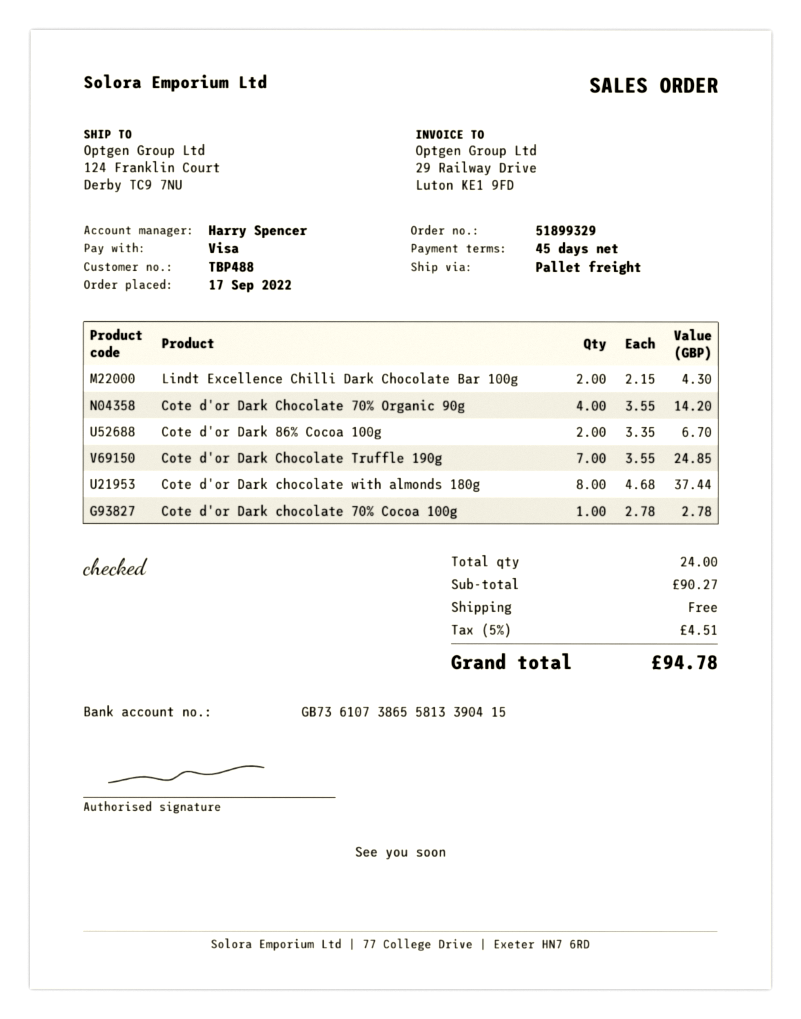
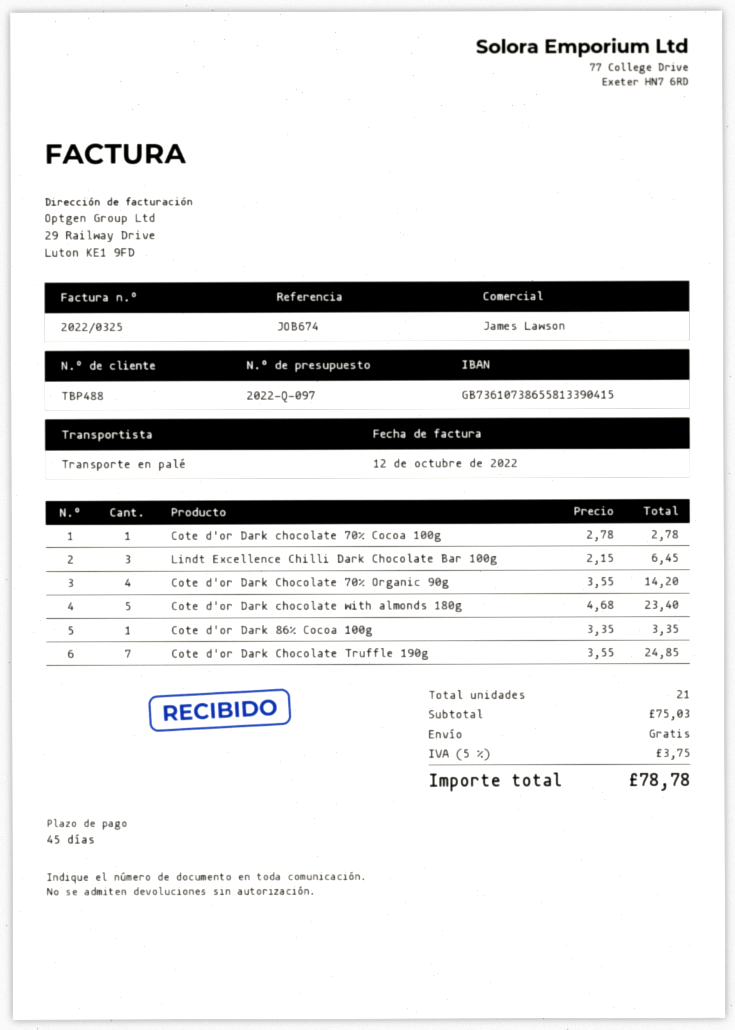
sales rep: Harry Spencer -> James Lawson
Lindt Excellence Chilli Dark Chocolate Bar 100g: 2 x 2.15 = 4.30 -> 3 x 2.15 = 6.45
Cote d'or Dark 86% Cocoa 100g: 2 x 3.35 = 6.70 -> 1 x 3.35 = 3.35
Cote d'or Dark chocolate with almonds 180g: 8 x 4.68 = 37.44 -> 5 x 4.68 = 23.40
total quantity: 24 -> 21
subtotal: 90.27 -> 75.03
tax: 5% = 4.51 -> 5% = 3.75
total: 94.78 -> 78.78

